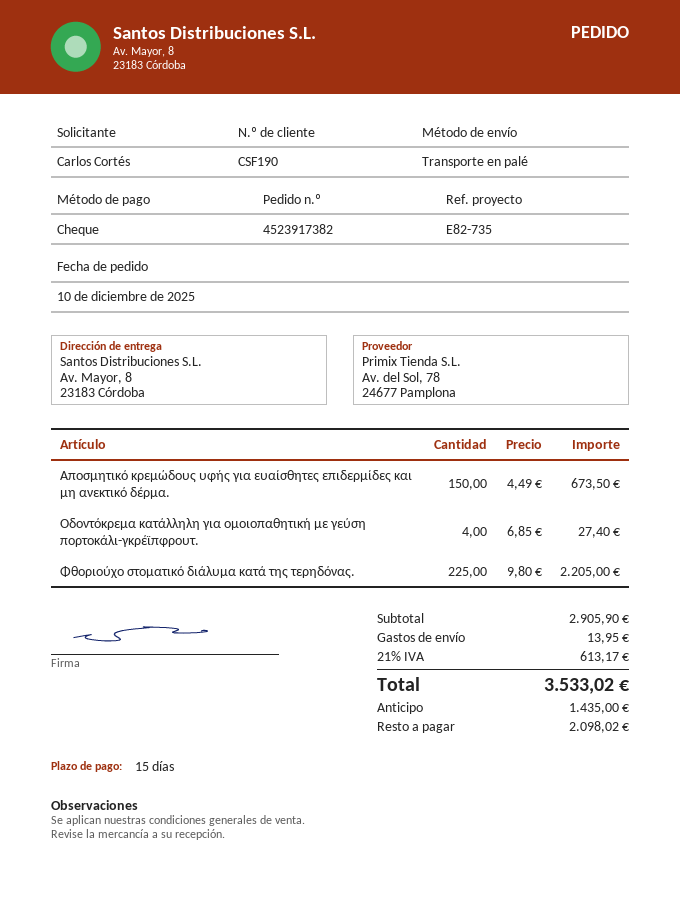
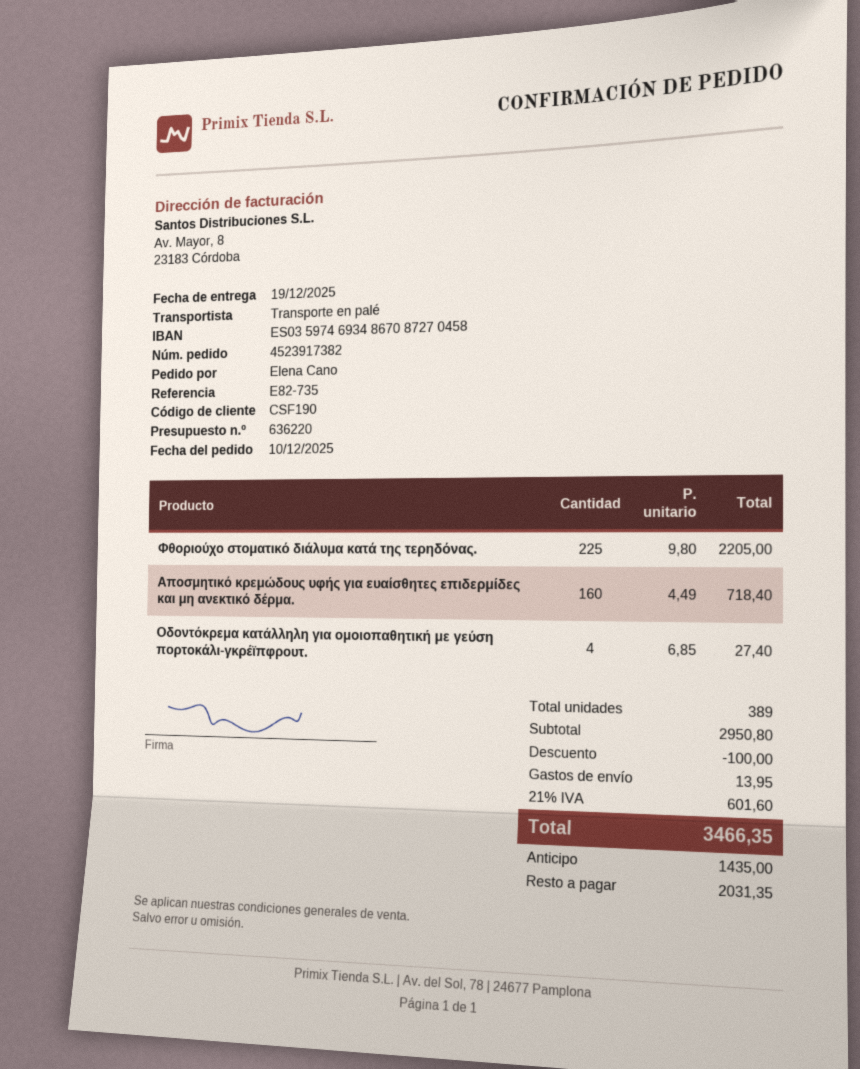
ordered by: Carlos Cortés -> Elena Cano
Αποσμητικό κρεμώδους υφής για ευαίσθητες επιδερμίδες και μη ανεκτικό δέρμα.: 150 x 4.49 = 673.50 -> 160 x 4.49 = 718.40
subtotal: 2905.90 -> 2950.80
discount: none -> 100.00
tax: 21% = 613.17 -> 21% = 601.60
total: 3533.02 -> 3466.35
balance: 2098.02 -> 2031.35

